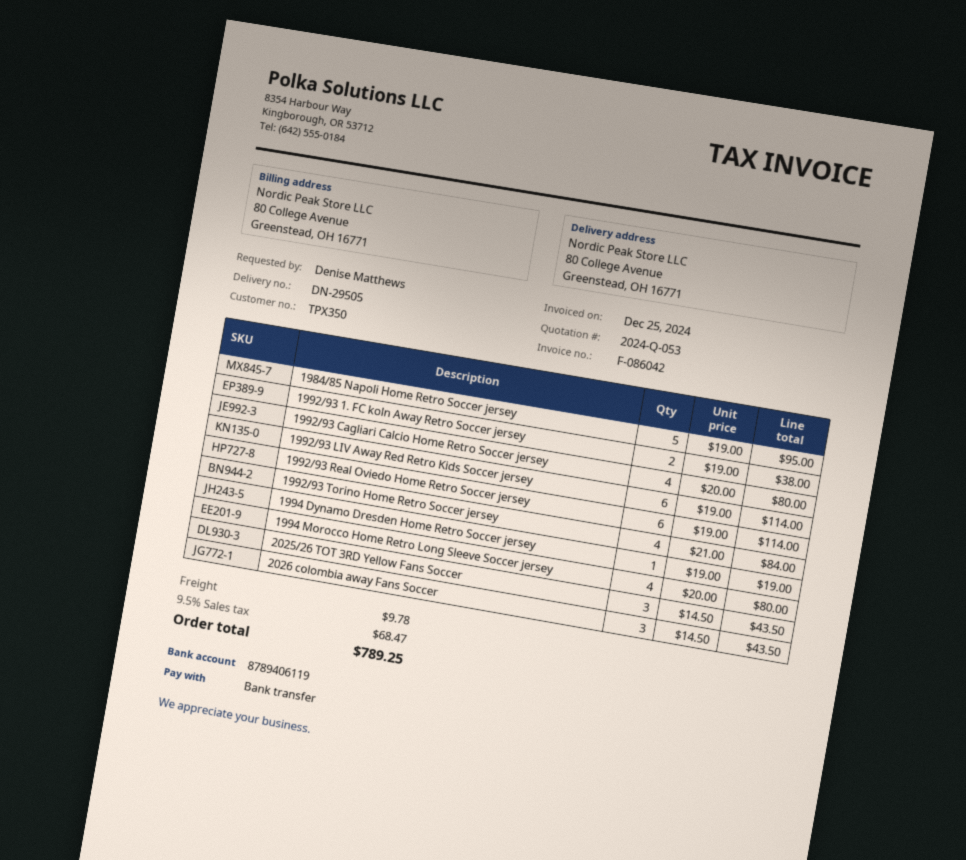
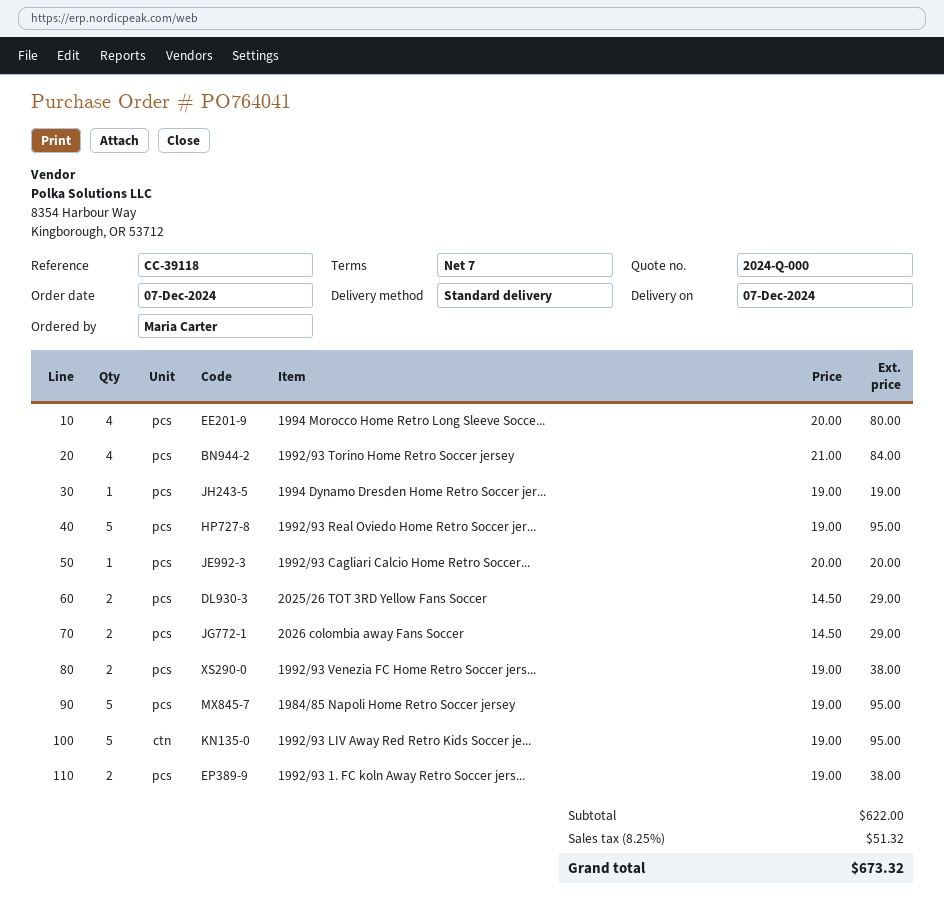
quote number: 2024-Q-053 -> 2024-Q-000
ordered by: Denise Matthews -> Maria Carter
1992/93 Cagliari Calcio Home Retro Soccer jersey: 4 x 20.00 = 80.00 -> 1 x 20.00 = 20.00
1992/93 LIV Away Red Retro Kids Soccer jersey: 6 x 19.00 = 114.00 -> 5 x 19.00 = 95.00
1992/93 Real Oviedo Home Retro Soccer jersey: 6 x 19.00 = 114.00 -> 5 x 19.00 = 95.00
2025/26 TOT 3RD Yellow Fans Soccer: 3 x 14.50 = 43.50 -> 2 x 14.50 = 29.00
2026 colombia away Fans Soccer: 3 x 14.50 = 43.50 -> 2 x 14.50 = 29.00
1992/93 Venezia FC Home Retro Soccer jers...: none -> 2 x 19.00 = 38.00
shipping: 9.78 -> none
tax: 9.5% = 68.47 -> 8.25% = 51.32
total: 789.25 -> 673.32

